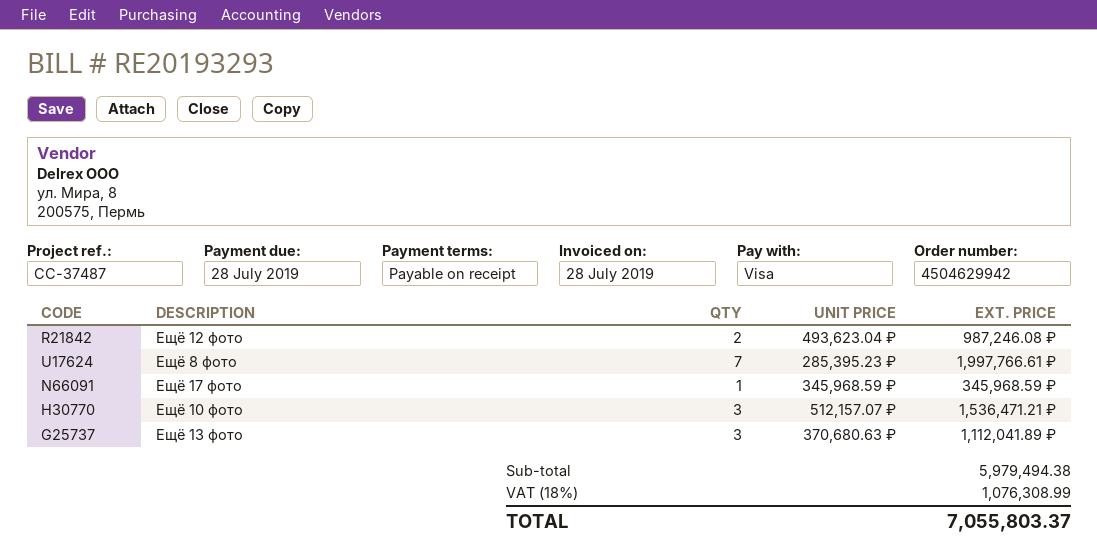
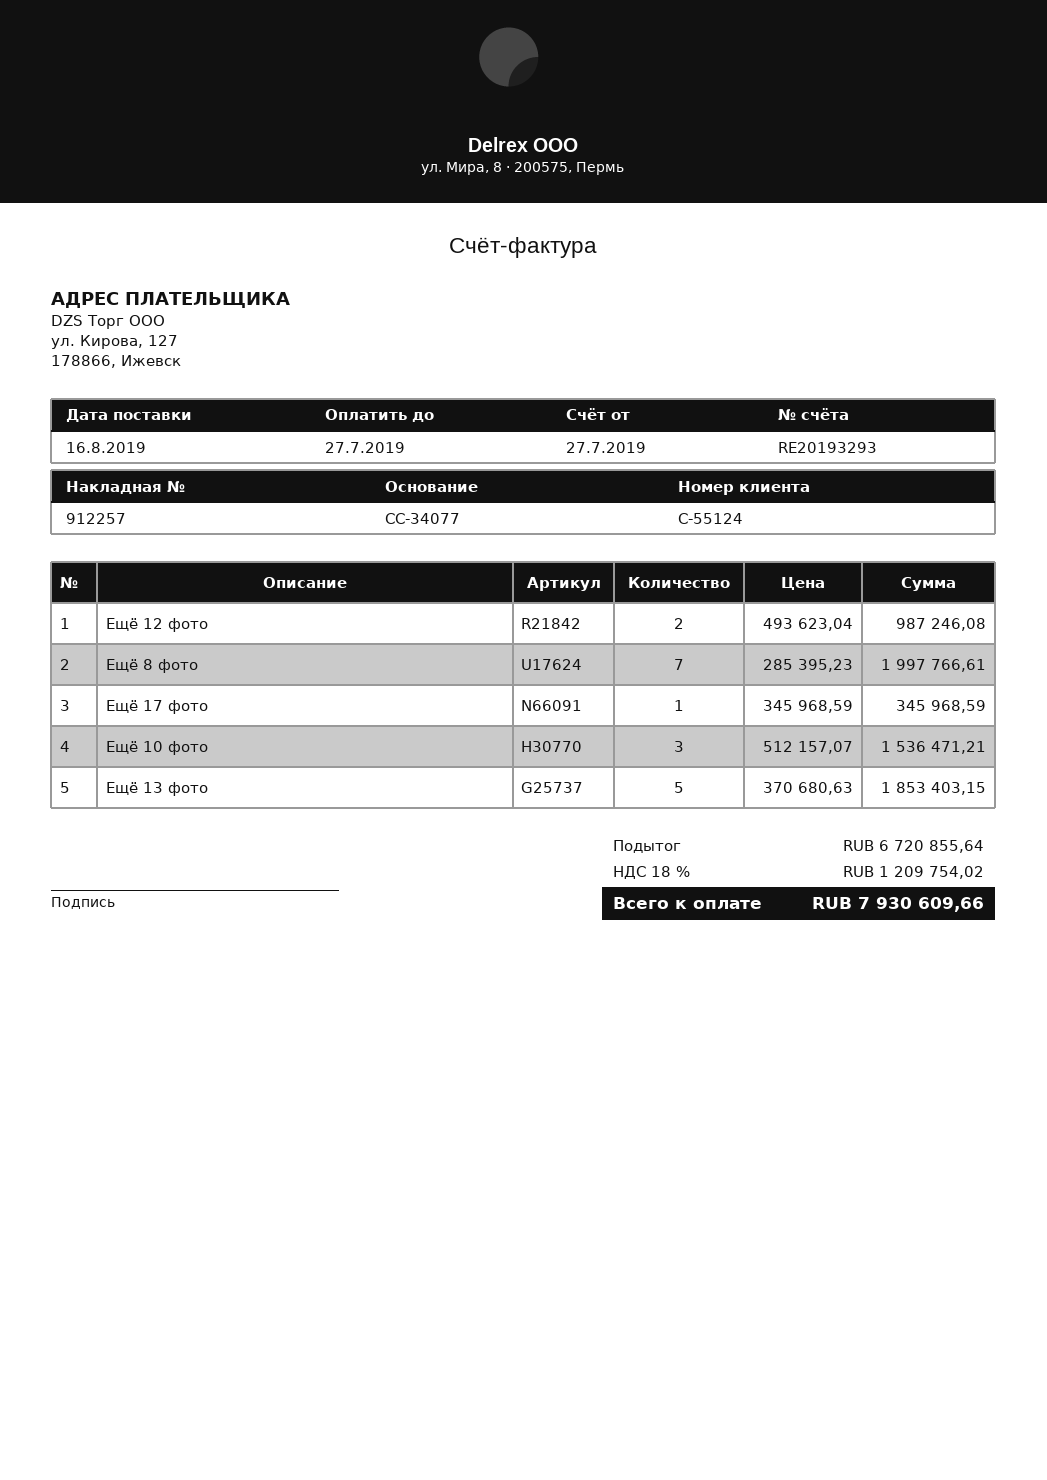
invoice date: 2019-07-28 -> 2019-07-27
due date: 2019-07-28 -> 2019-07-27
reference: CC-37487 -> CC-34077
Ещё 13 фото: 3 x 370680.63 = 1112041.89 -> 5 x 370680.63 = 1853403.15
subtotal: 5979494.38 -> 6720855.64
tax: 18% = 1076308.99 -> 18% = 1209754.02
total: 7055803.37 -> 7930609.66

